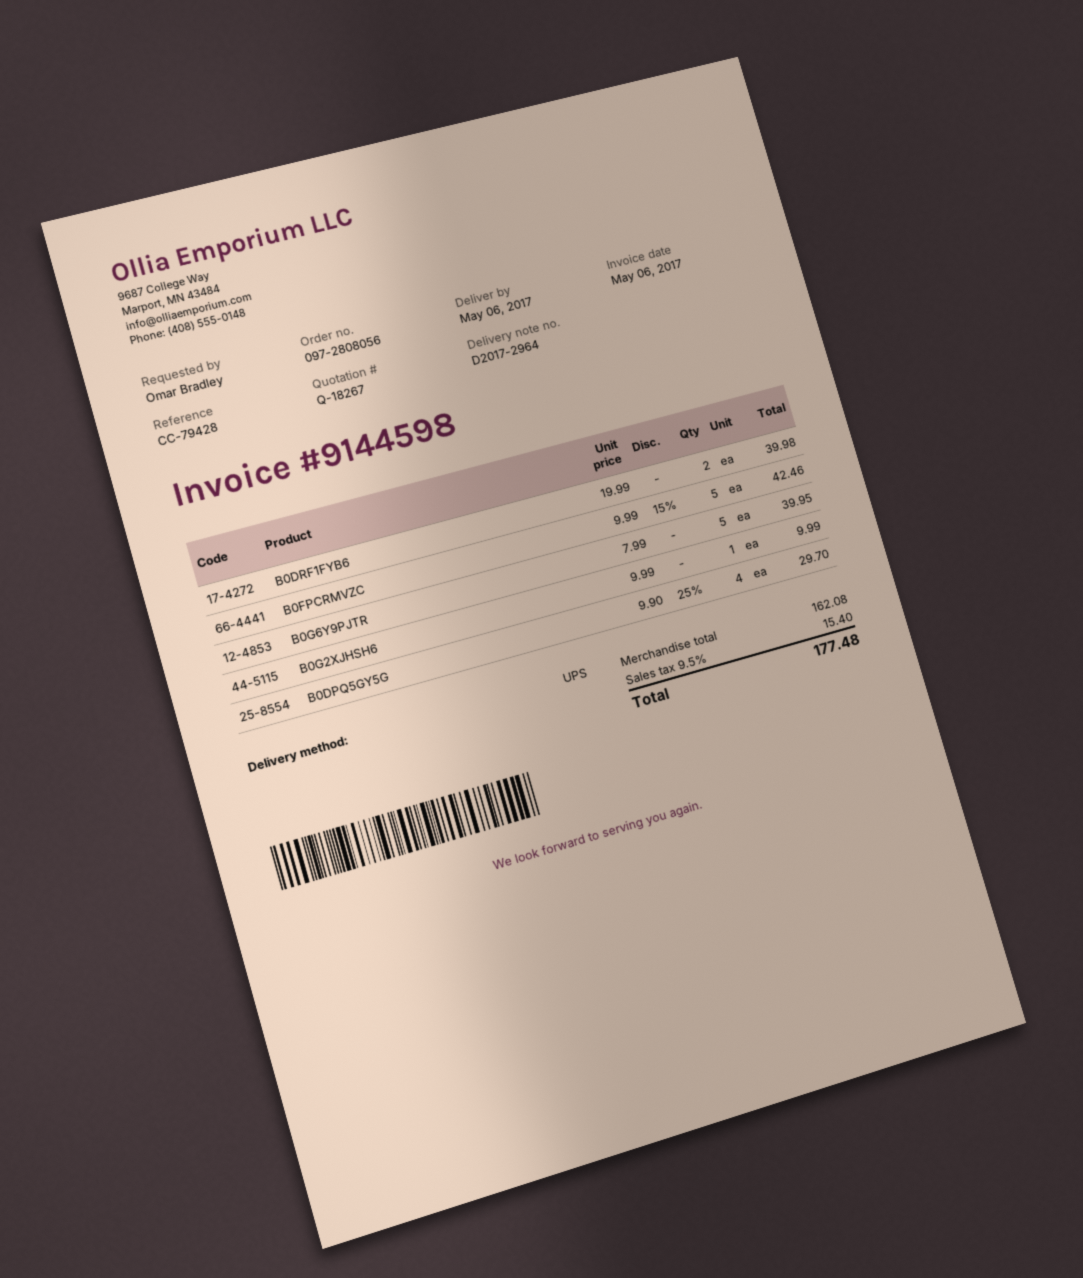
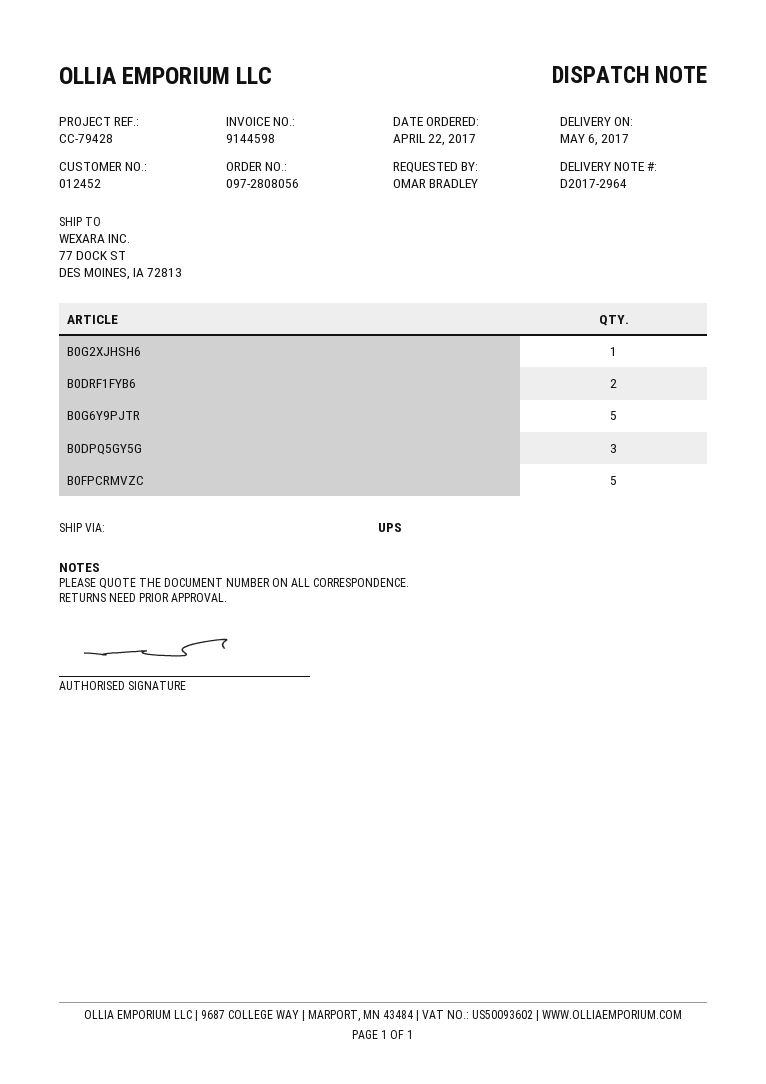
B0DPQ5GY5G: 4 -> 3

